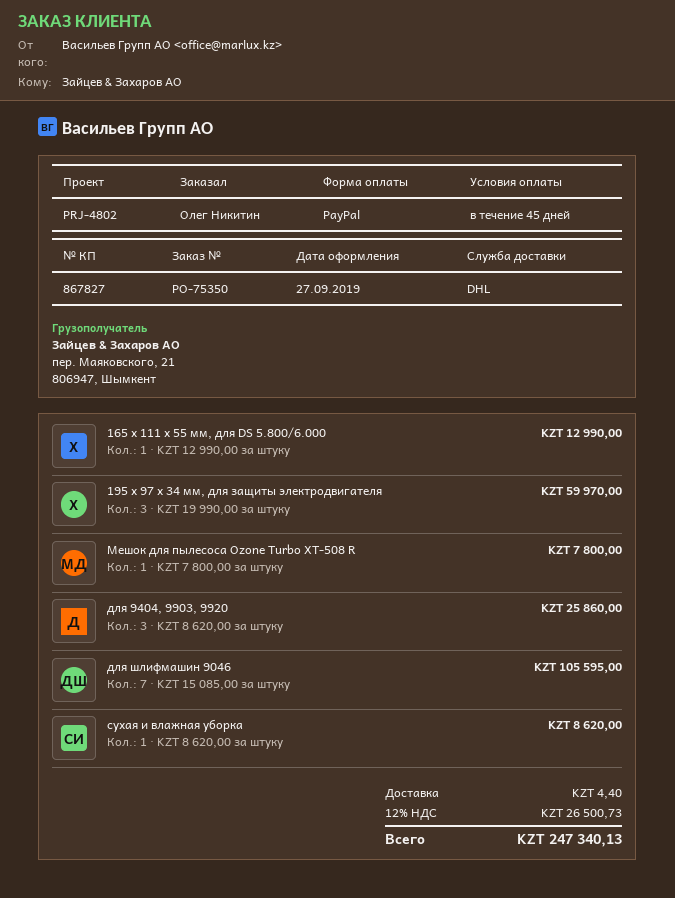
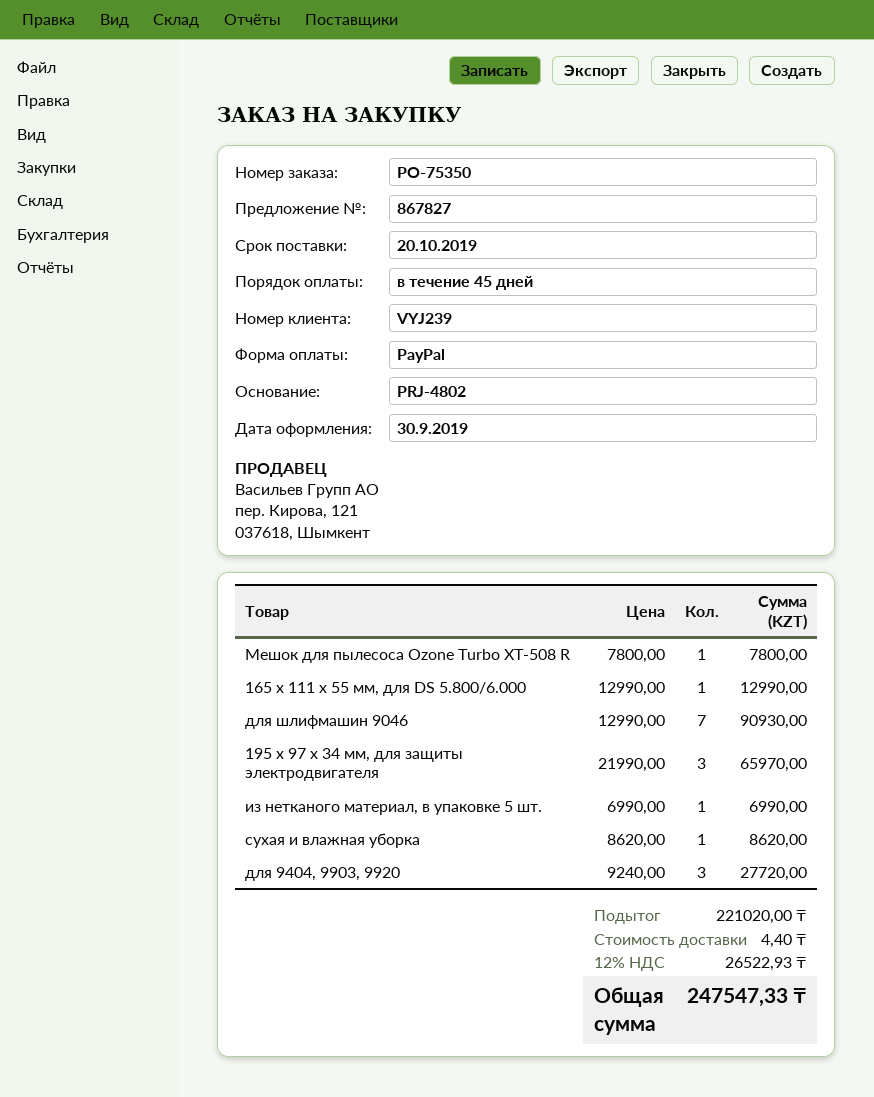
order date: 2019-09-27 -> 2019-09-30
195 x 97 x 34 мм, для защиты электродвигателя: 3 x 19990.00 = 59970.00 -> 3 x 21990.00 = 65970.00
для 9404, 9903, 9920: 3 x 8620.00 = 25860.00 -> 3 x 9240.00 = 27720.00
для шлифмашин 9046: 7 x 15085.00 = 105595.00 -> 7 x 12990.00 = 90930.00
из нетканого материал, в упаковке 5 шт.: none -> 1 x 6990.00 = 6990.00
tax: 12% = 26500.73 -> 12% = 26522.93
total: 247340.13 -> 247547.33

